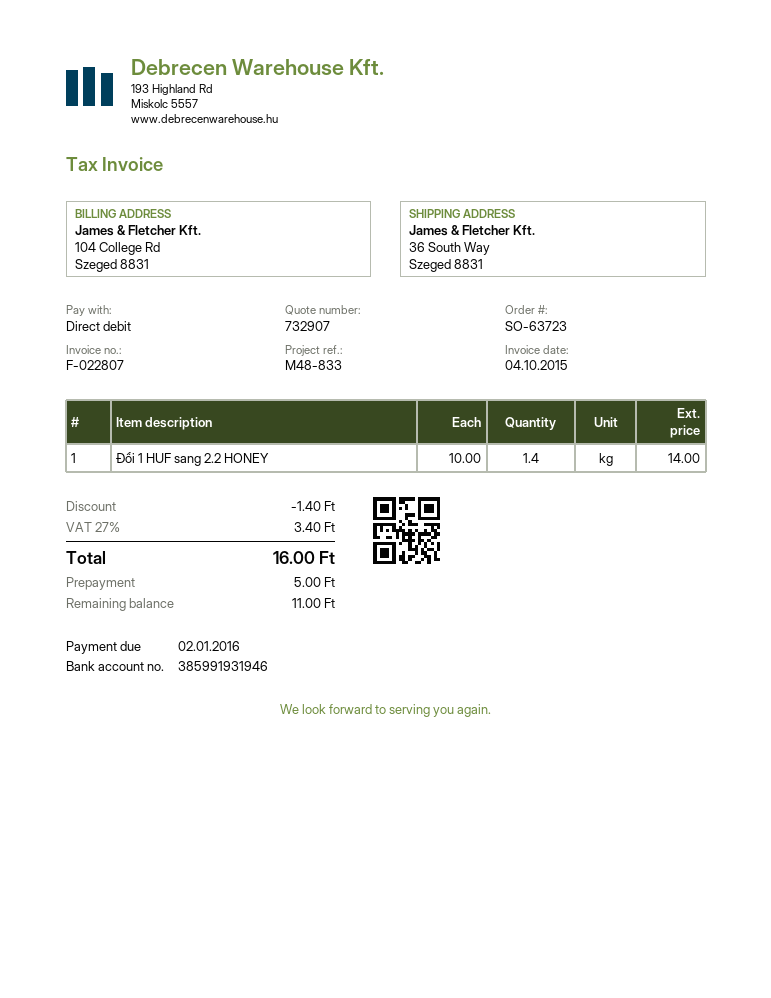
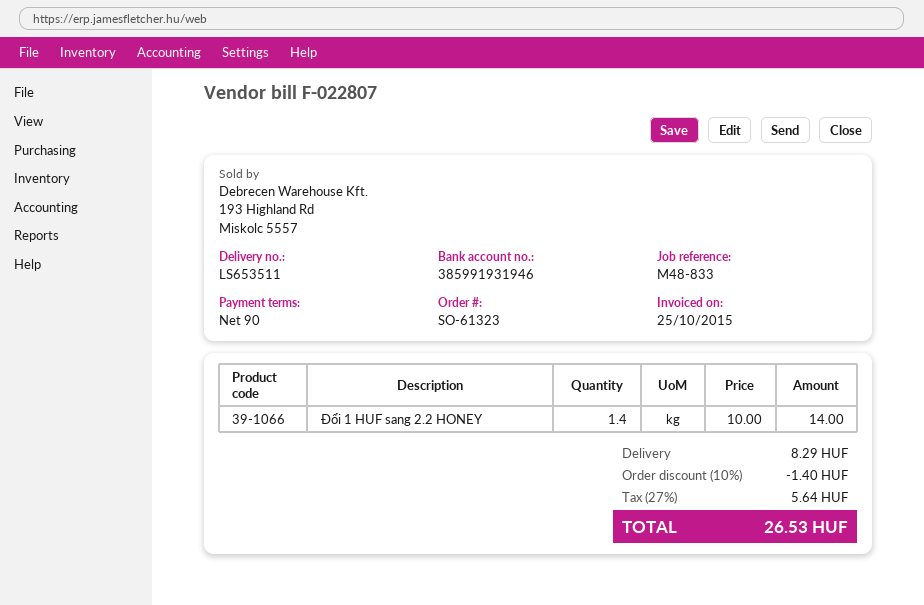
order number: SO-63723 -> SO-61323
invoice date: 2015-10-04 -> 2015-10-25
shipping: none -> 8.29
tax: 27% = 3.40 -> 27% = 5.64
total: 16.00 -> 26.53

